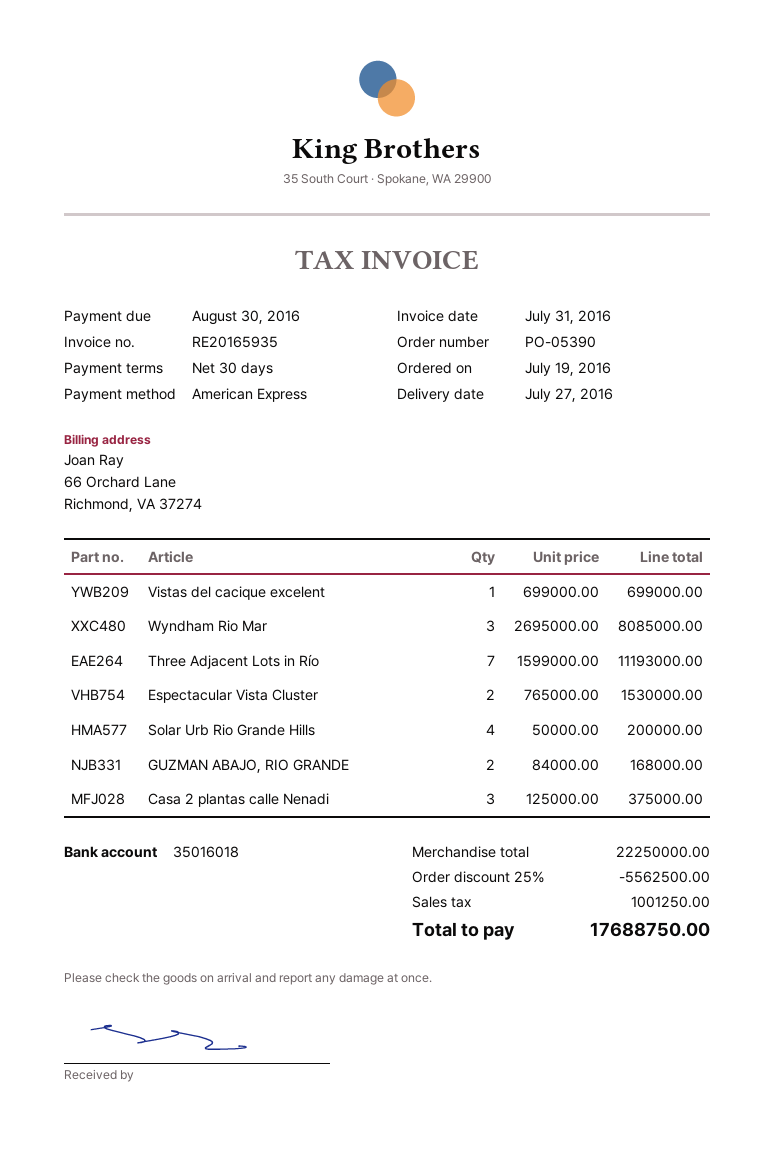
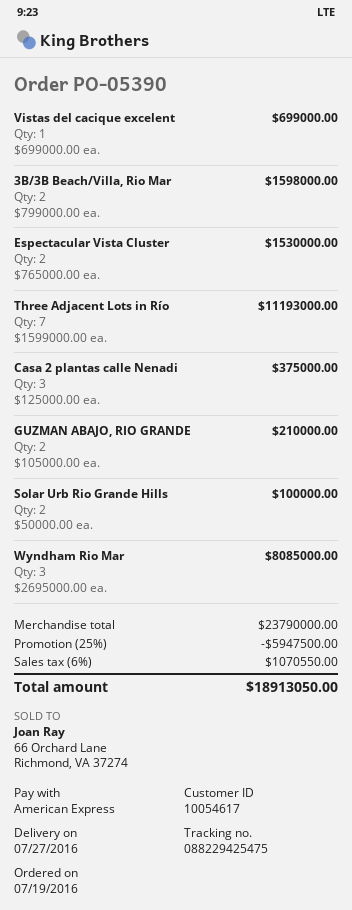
Solar Urb Rio Grande Hills: 4 x 50000.00 = 200000.00 -> 2 x 50000.00 = 100000.00
GUZMAN ABAJO, RIO GRANDE: 2 x 84000.00 = 168000.00 -> 2 x 105000.00 = 210000.00
3B/3B Beach/Villa, Rio Mar: none -> 2 x 799000.00 = 1598000.00
subtotal: 22250000.00 -> 23790000.00
discount: 25% = 5562500.00 -> 25% = 5947500.00
tax: 1001250.00 -> 1070550.00
total: 17688750.00 -> 18913050.00

